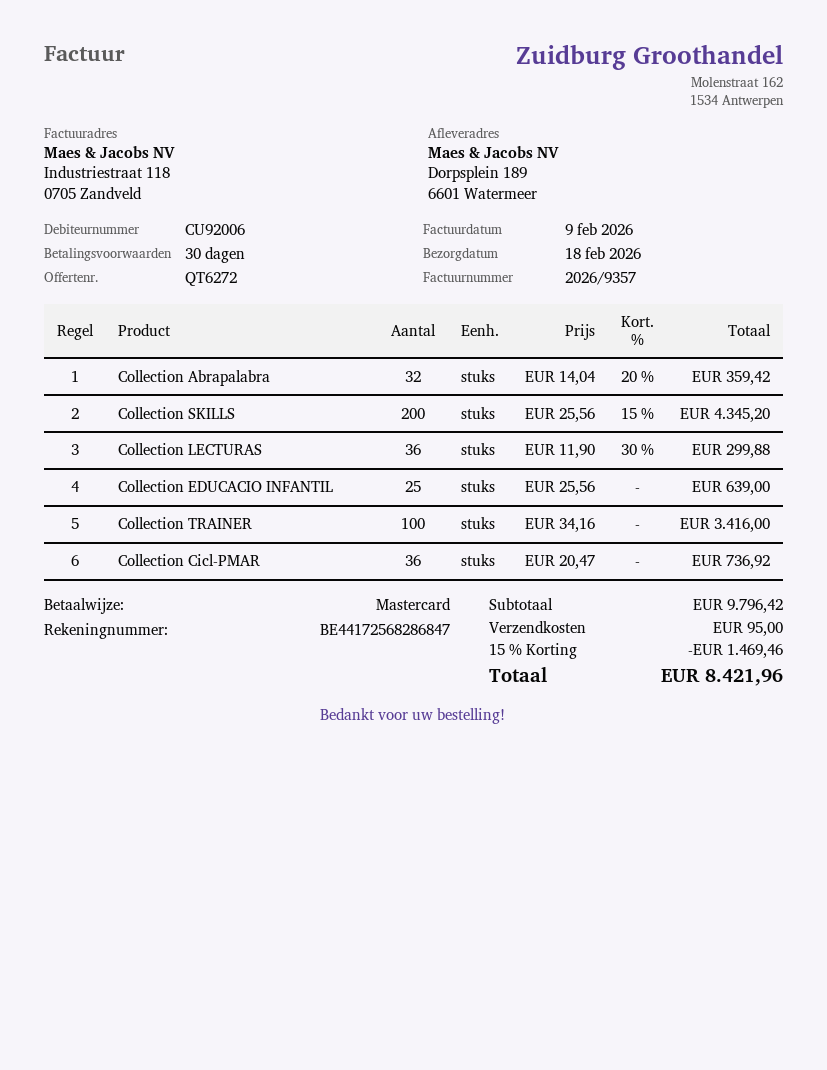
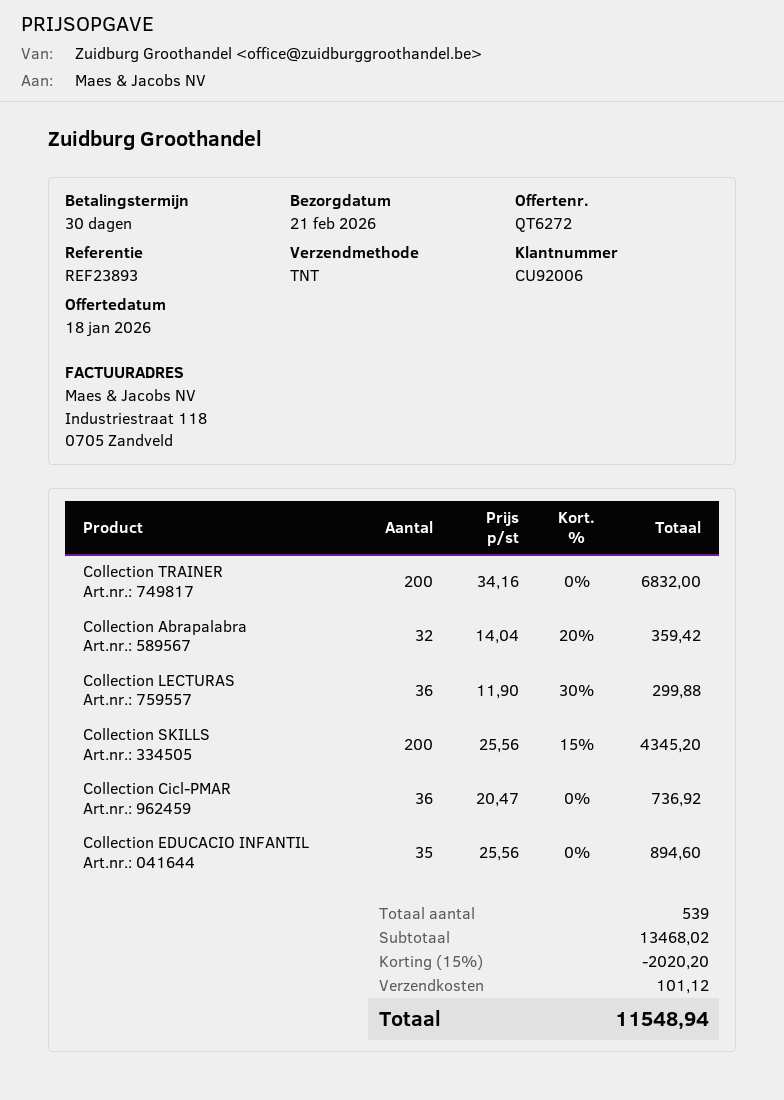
delivery date: 2026-02-18 -> 2026-02-21
Collection EDUCACIO INFANTIL: 25 x 25.56 = 639.00 -> 35 x 25.56 = 894.60
Collection TRAINER: 100 x 34.16 = 3416.00 -> 200 x 34.16 = 6832.00
subtotal: 9796.42 -> 13468.02
discount: 15% = 1469.46 -> 15% = 2020.20
shipping: 95.00 -> 101.12
total: 8421.96 -> 11548.94

